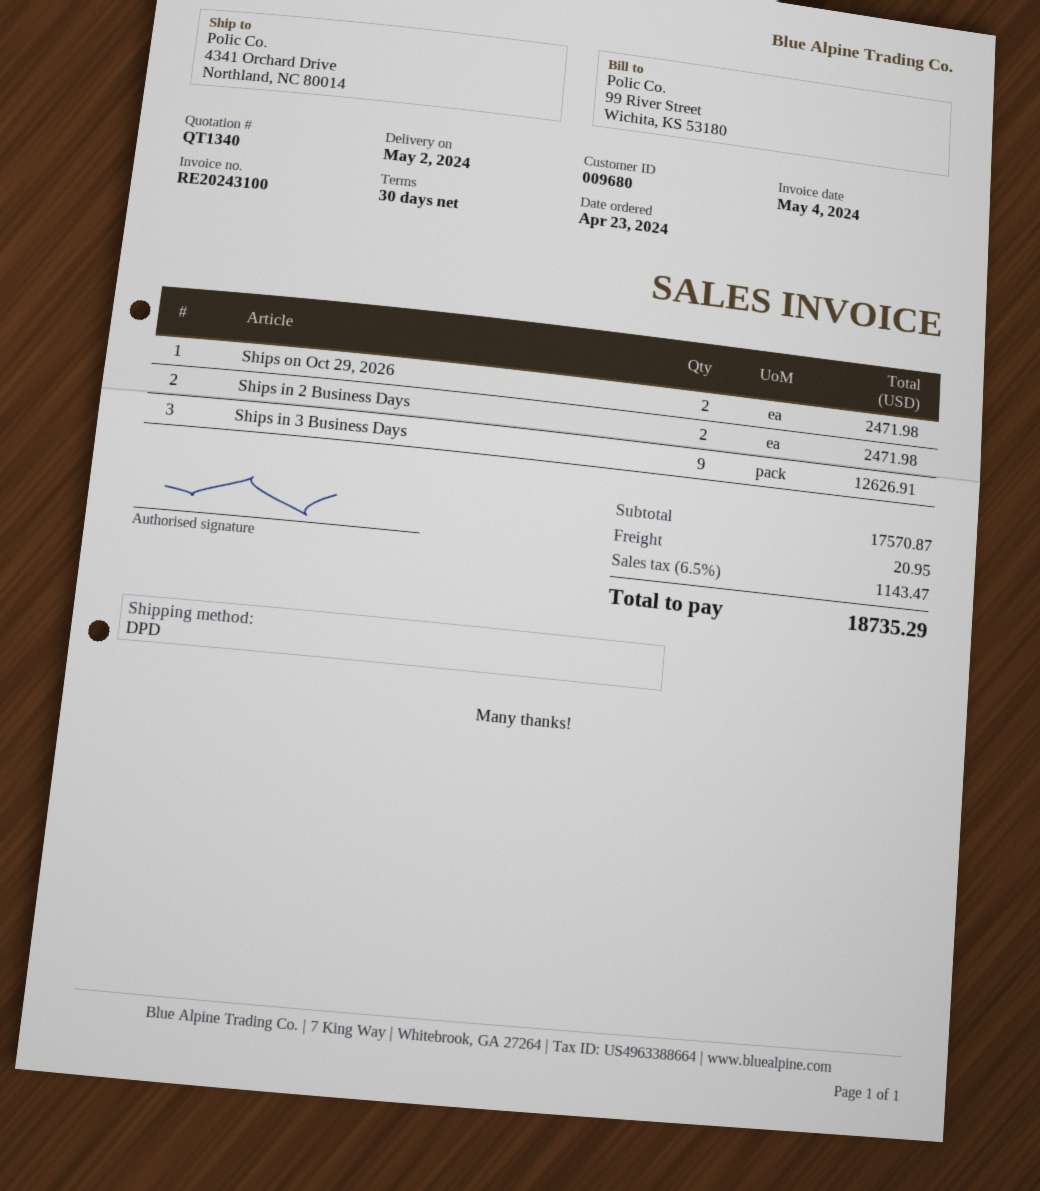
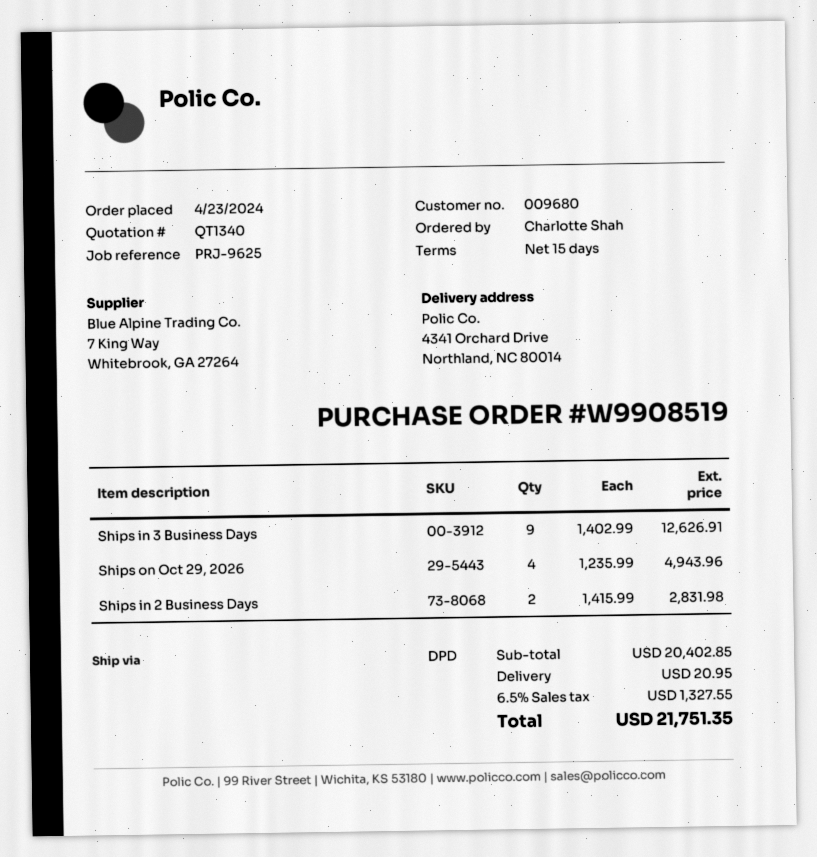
payment terms: 30 days -> 15 days
Ships on Oct 29, 2026: 2 for 2471.98 -> 4 for 4943.96
Ships in 2 Business Days: 2 for 2471.98 -> 2 for 2831.98
subtotal: 17570.87 -> 20402.85
tax: 6.5% = 1143.47 -> 6.5% = 1327.55
total: 18735.29 -> 21751.35

